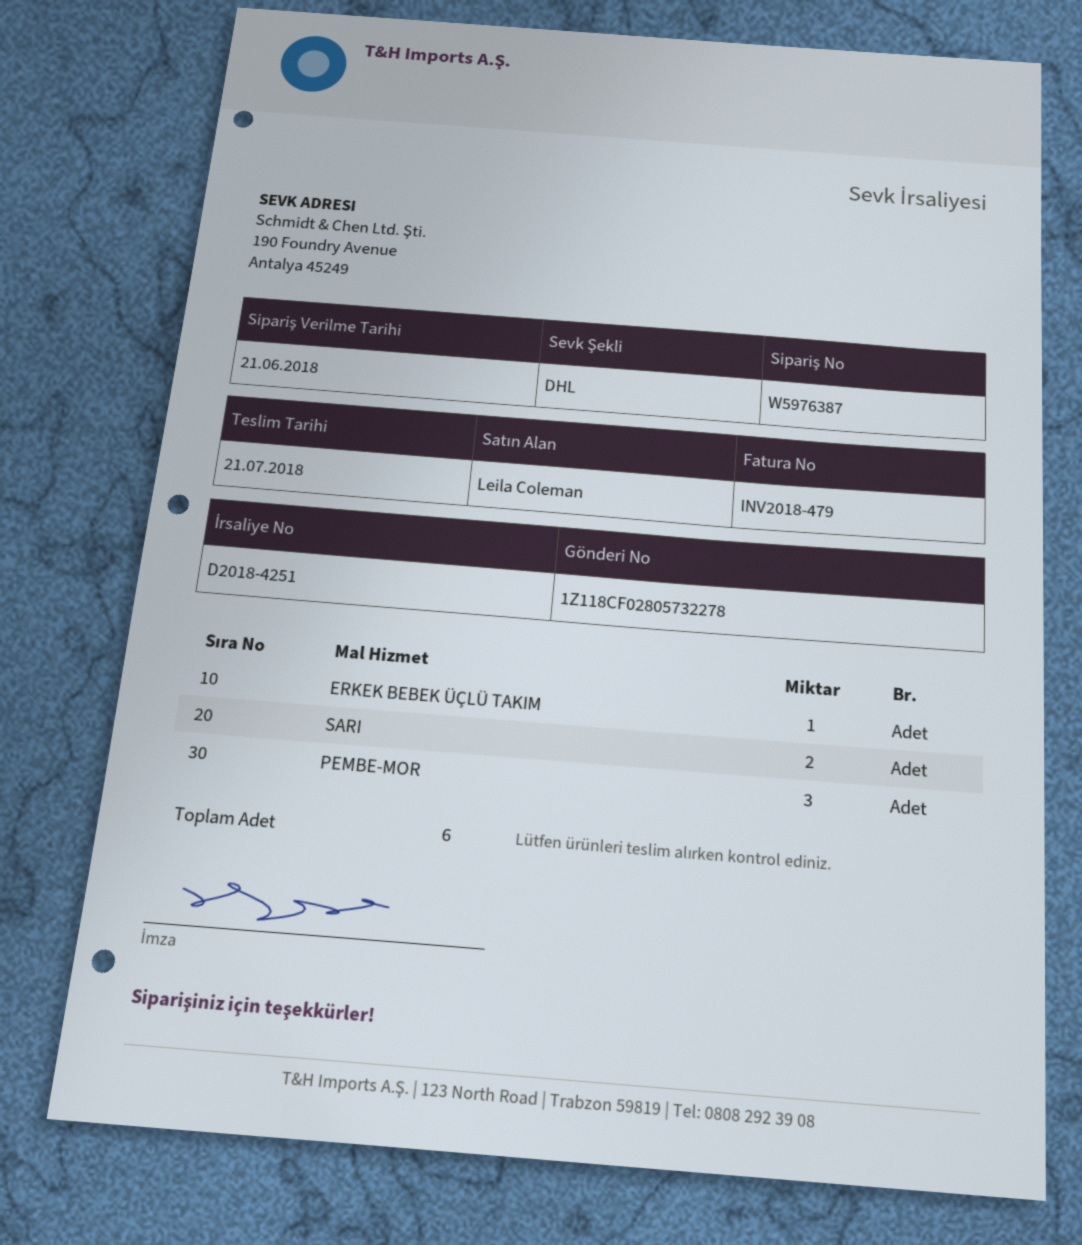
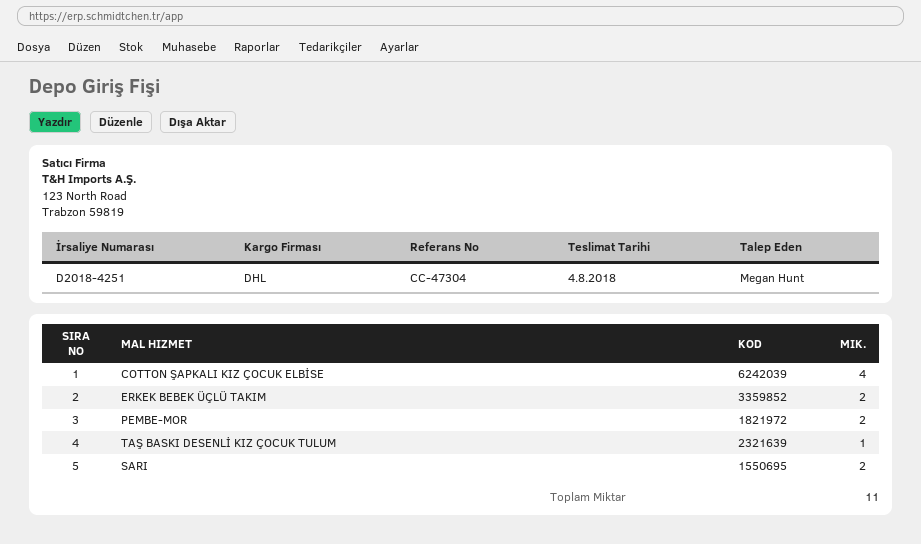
delivery date: 2018-07-21 -> 2018-08-04
ordered by: Leila Coleman -> Megan Hunt
ERKEK BEBEK ÜÇLÜ TAKIM: 1 -> 2
PEMBE-MOR: 3 -> 2
COTTON ŞAPKALI KIZ ÇOCUK ELBİSE: none -> 4
TAŞ BASKI DESENLİ KIZ ÇOCUK TULUM: none -> 1
total quantity: 6 -> 11

